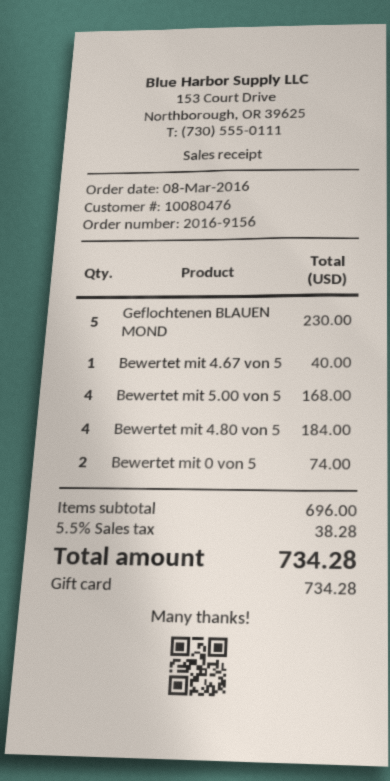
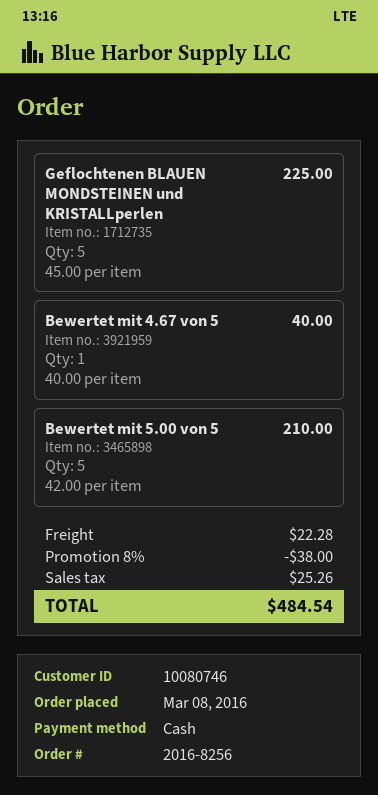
order number: 2016-9156 -> 2016-8256
customer number: 10080476 -> 10080746
payment method: gift card -> cash
Geflochtenen BLAUEN MOND: 5 for 230.00 -> 5 for 225.00
Bewertet mit 5.00 von 5: 4 for 168.00 -> 5 for 210.00
Bewertet mit 4.80 von 5: 4 for 184.00 -> none
Bewertet mit 0 von 5: 2 for 74.00 -> none
discount: none -> 8% = 38.00
shipping: none -> 22.28
tax: 38.28 -> 25.26
total: 734.28 -> 484.54

